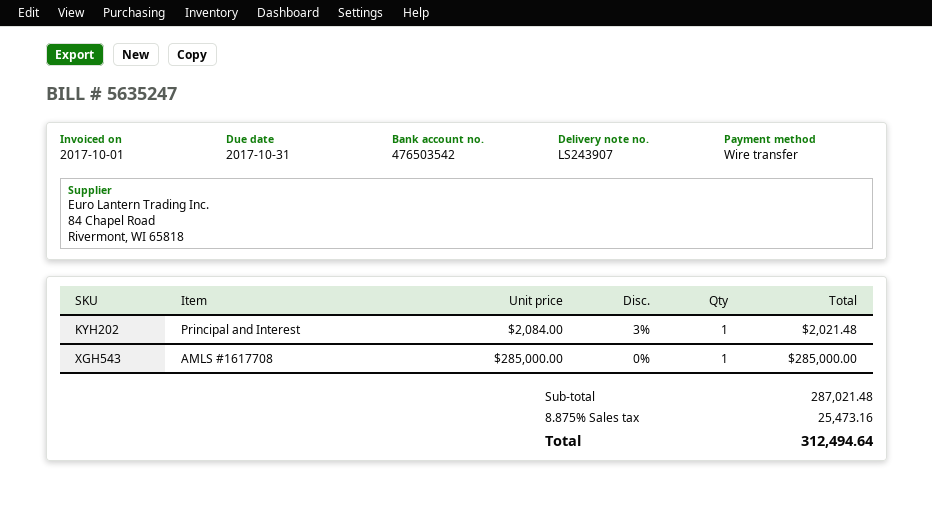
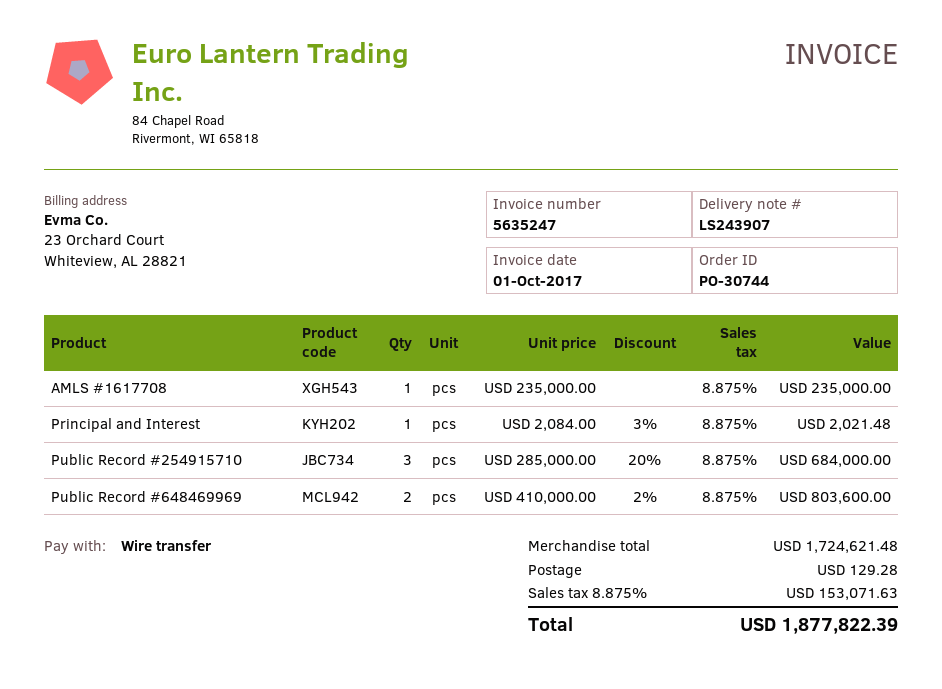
AMLS #1617708: 1 x 285000.00 = 285000.00 -> 1 x 235000.00 = 235000.00
Public Record #254915710: none -> 3 x 285000.00 - 20% = 684000.00
Public Record #648469969: none -> 2 x 410000.00 - 2% = 803600.00
subtotal: 287021.48 -> 1724621.48
shipping: none -> 129.28
tax: 8.875% = 25473.16 -> 8.875% = 153071.63
total: 312494.64 -> 1877822.39

